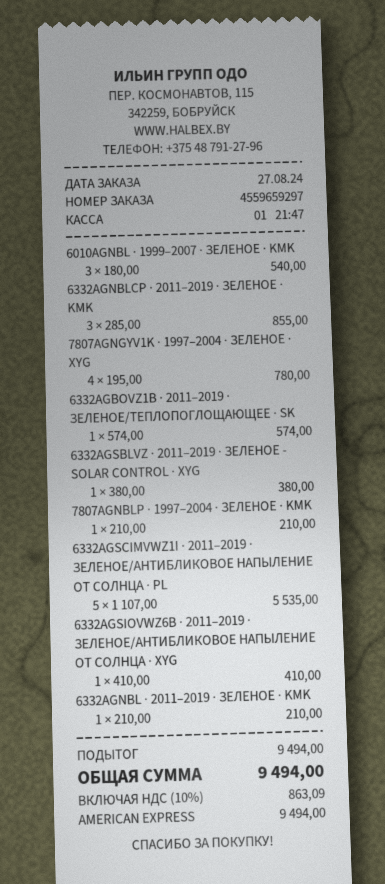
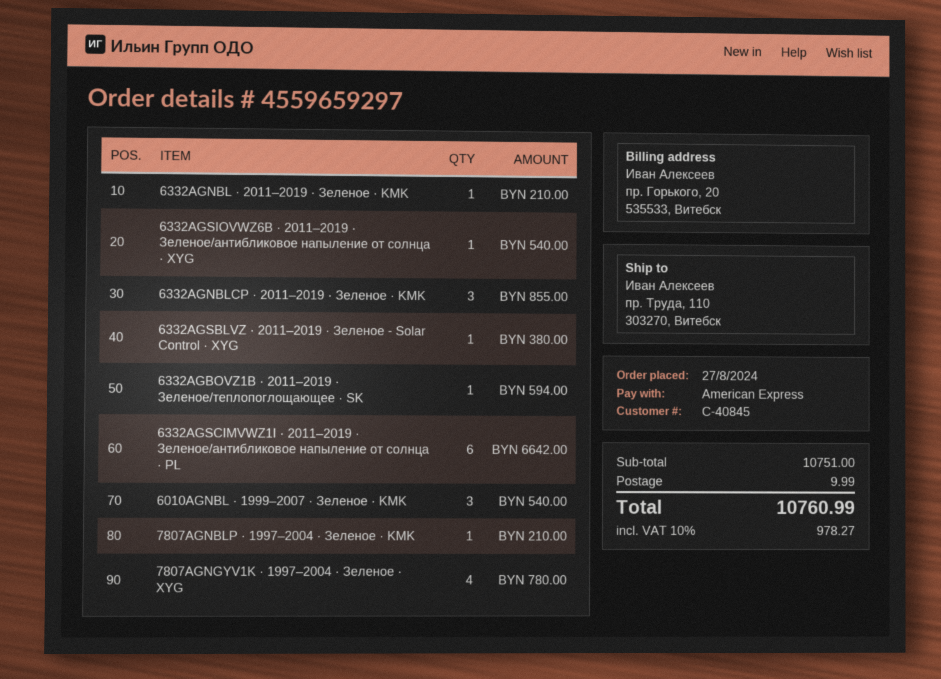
6332AGBOVZ1B · 2011–2019 · ЗЕЛЕНОЕ/ТЕПЛОПОГЛОЩАЮЩЕЕ · SK: 1 for 574.00 -> 1 for 594.00
6332AGSCIMVWZ1I · 2011–2019 · ЗЕЛЕНОЕ/АНТИБЛИКОВОЕ НАПЫЛЕНИЕ ОТ СОЛНЦА · PL: 5 for 5535.00 -> 6 for 6642.00
6332AGSIOVWZ6B · 2011–2019 · ЗЕЛЕНОЕ/АНТИБЛИКОВОЕ НАПЫЛЕНИЕ ОТ СОЛНЦА · XYG: 1 for 410.00 -> 1 for 540.00
subtotal: 9494.00 -> 10751.00
shipping: none -> 9.99
tax: 10% = 863.09 -> 10% = 978.27
total: 9494.00 -> 10760.99

